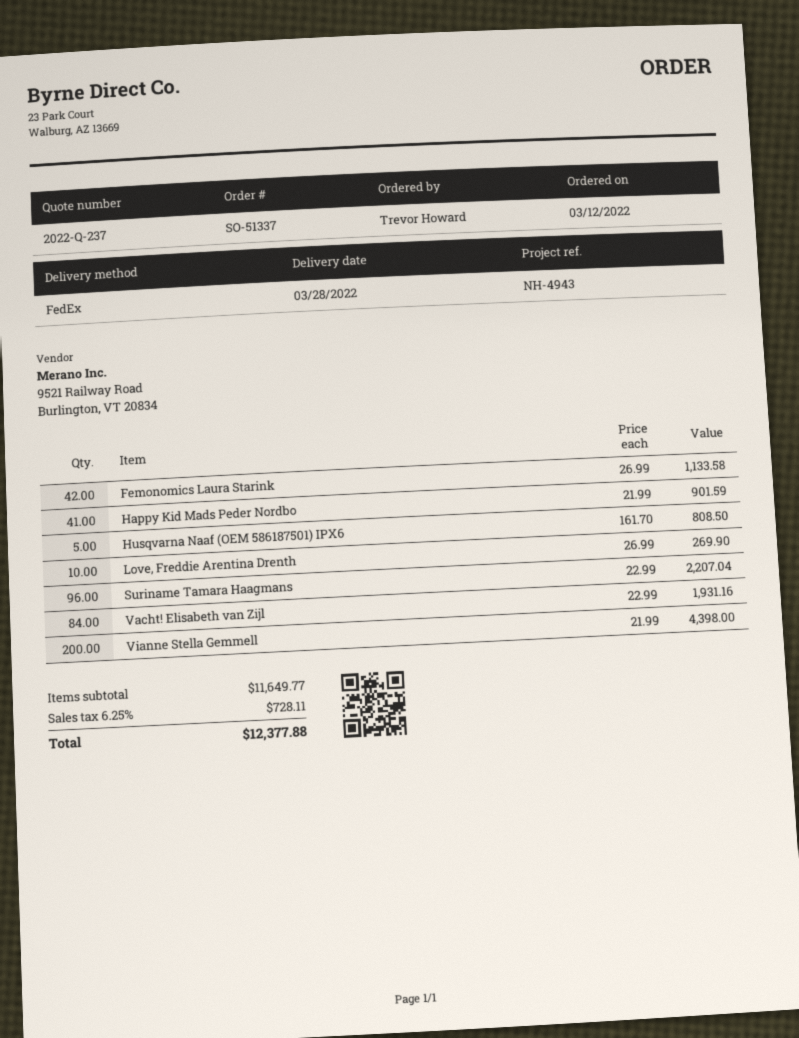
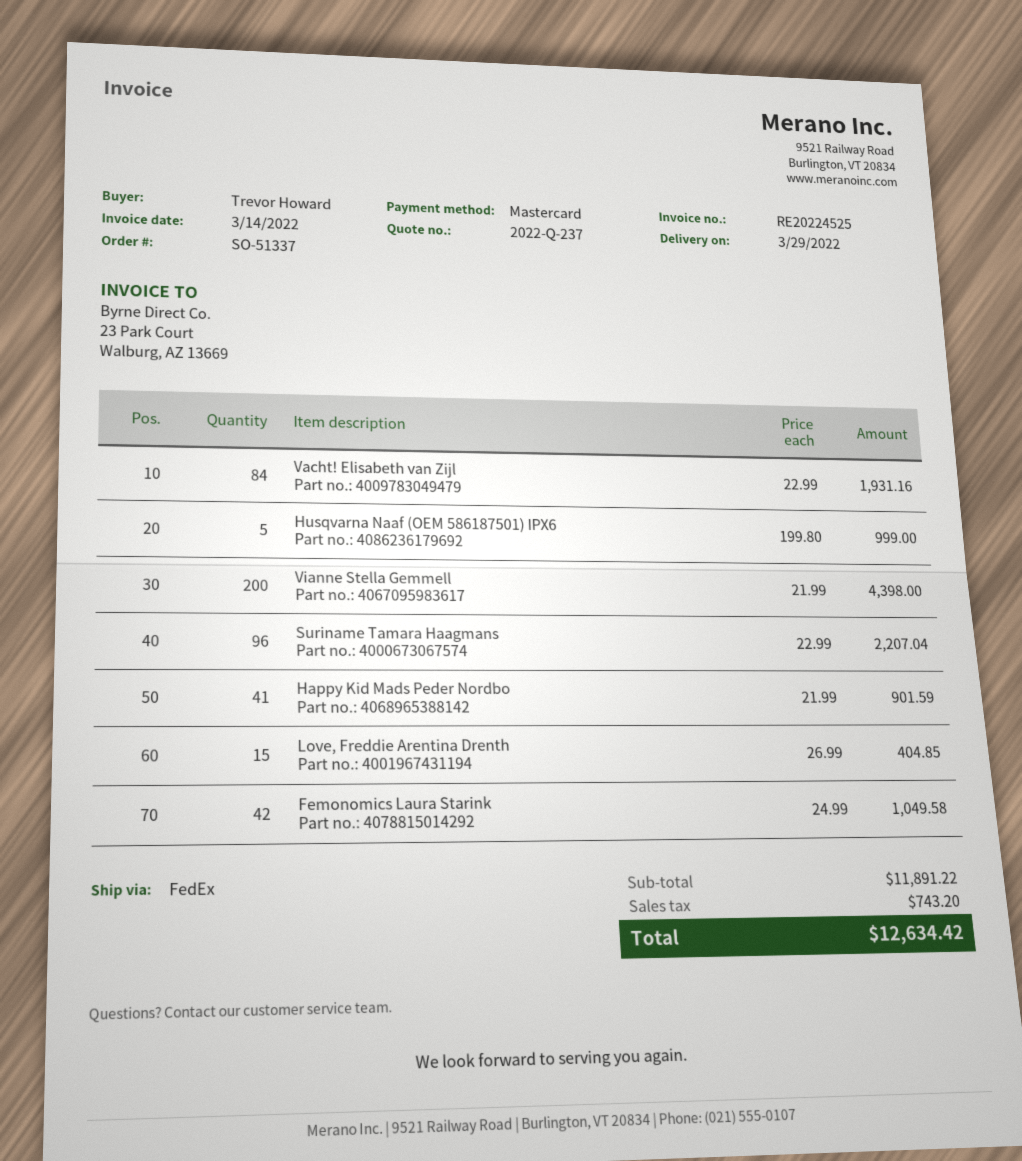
delivery date: 2022-03-28 -> 2022-03-29
Femonomics Laura Starink: 42 x 26.99 = 1133.58 -> 42 x 24.99 = 1049.58
Husqvarna Naaf (OEM 586187501) IPX6: 5 x 161.70 = 808.50 -> 5 x 199.80 = 999.00
Love, Freddie Arentina Drenth: 10 x 26.99 = 269.90 -> 15 x 26.99 = 404.85
subtotal: 11649.77 -> 11891.22
tax: 728.11 -> 743.20
total: 12377.88 -> 12634.42

